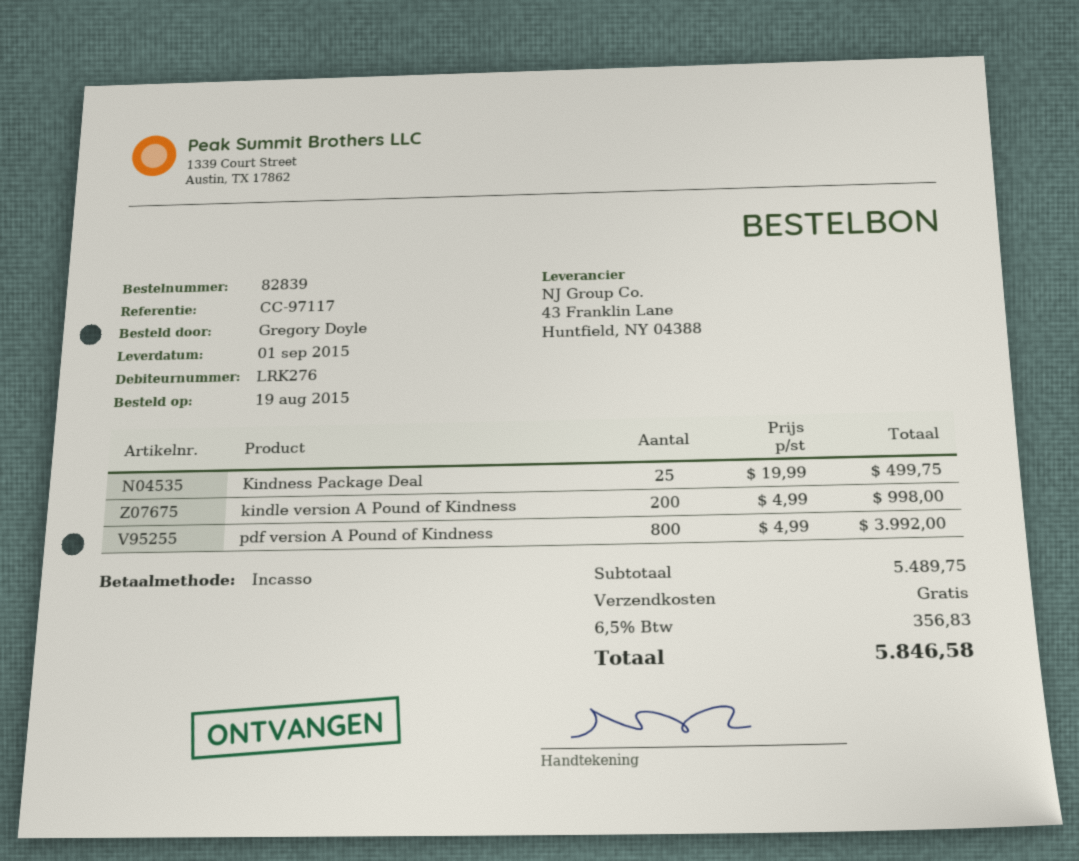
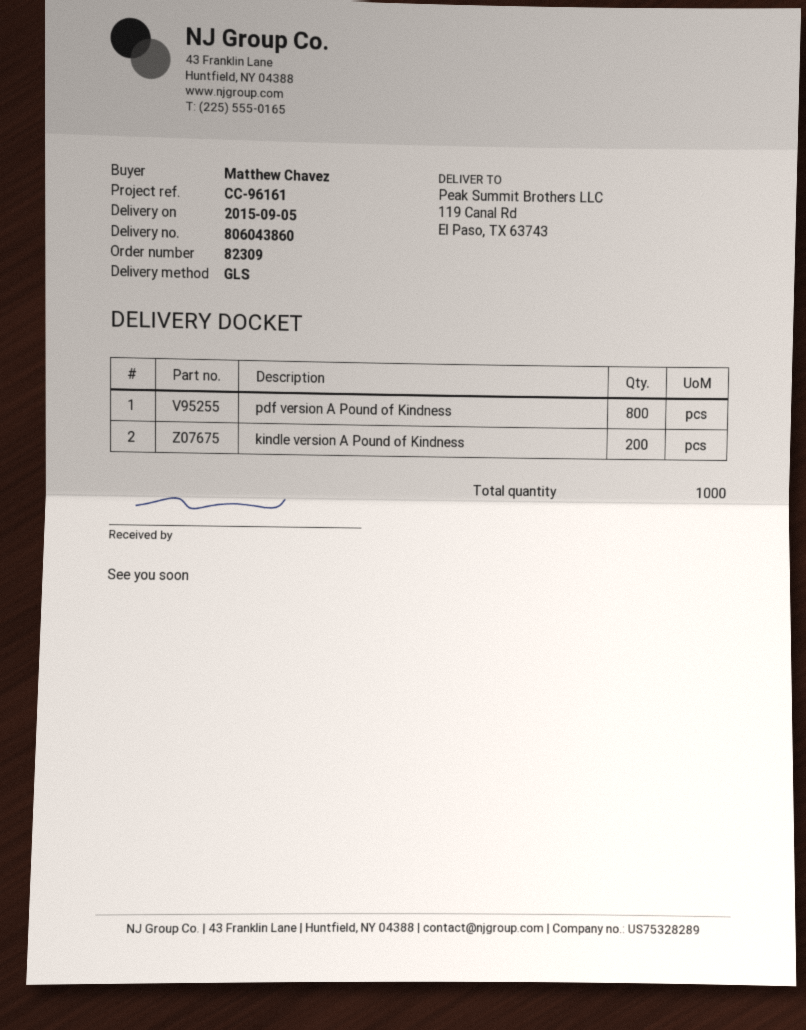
order number: 82839 -> 82309
delivery date: 2015-09-01 -> 2015-09-05
reference: CC-97117 -> CC-96161
ordered by: Gregory Doyle -> Matthew Chavez
Kindness Package Deal: 25 -> none

